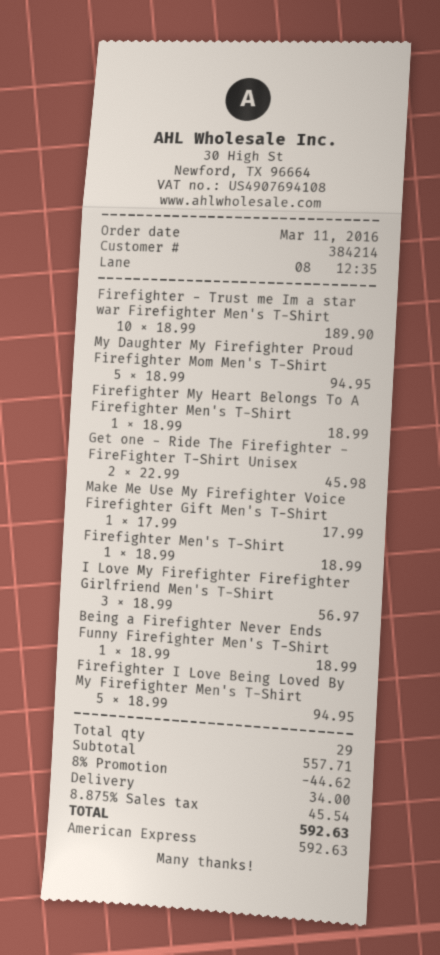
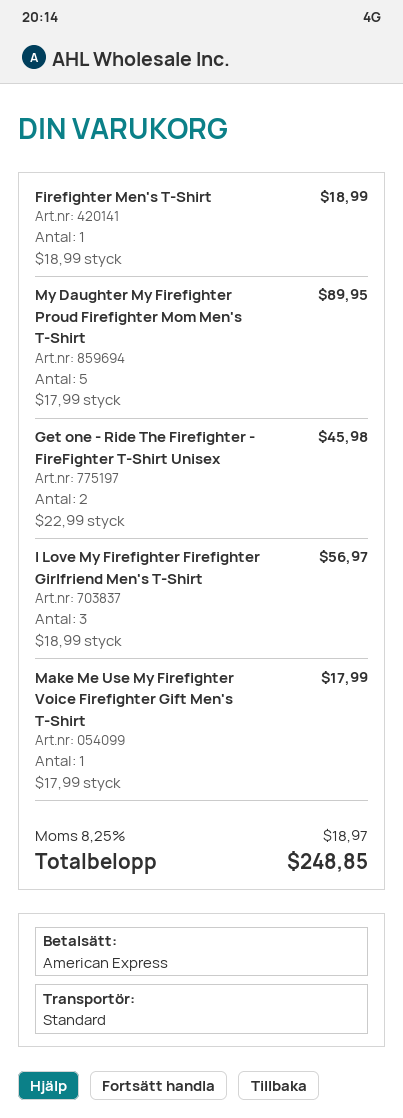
Firefighter - Trust me Im a star war Firefighter Men's T-Shirt: 10 x 18.99 = 189.90 -> none
My Daughter My Firefighter Proud Firefighter Mom Men's T-Shirt: 5 x 18.99 = 94.95 -> 5 x 17.99 = 89.95
Firefighter My Heart Belongs To A Firefighter Men's T-Shirt: 1 x 18.99 = 18.99 -> none
Being a Firefighter Never Ends Funny Firefighter Men's T-Shirt: 1 x 18.99 = 18.99 -> none
Firefighter I Love Being Loved By My Firefighter Men's T-Shirt: 5 x 18.99 = 94.95 -> none
discount: 8% = 44.62 -> none
shipping: 34.00 -> none
tax: 8.875% = 45.54 -> 8.25% = 18.97
total: 592.63 -> 248.85

